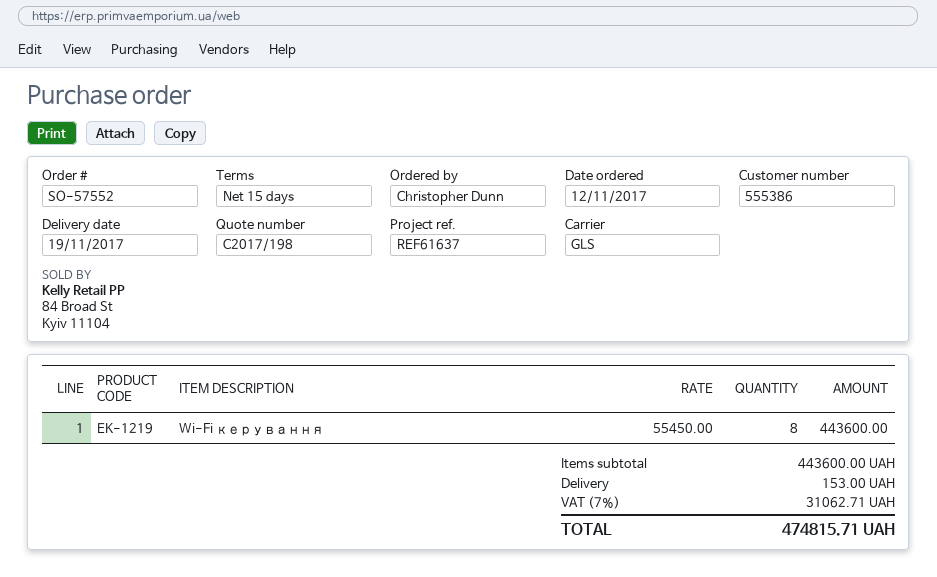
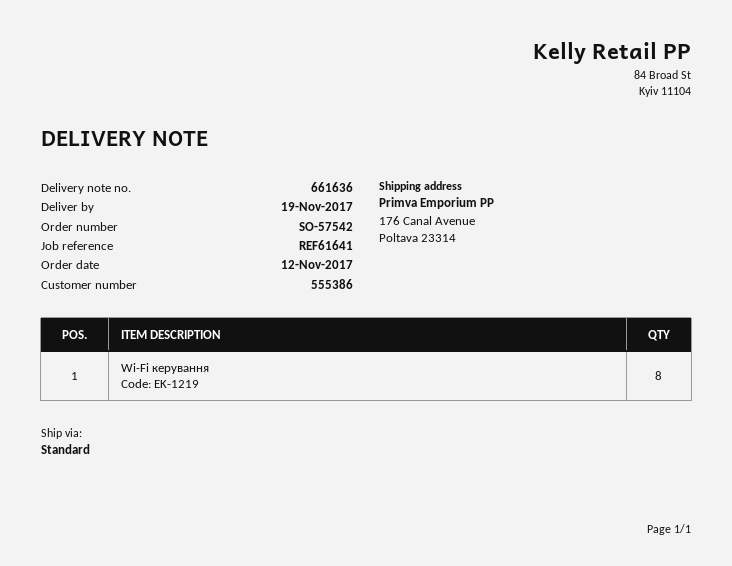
order number: SO-57552 -> SO-57542
reference: REF61637 -> REF61641
shipping method: GLS -> standard

